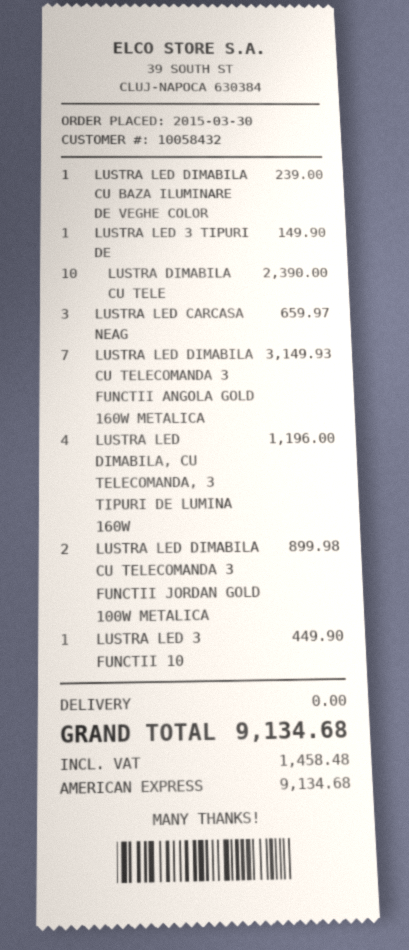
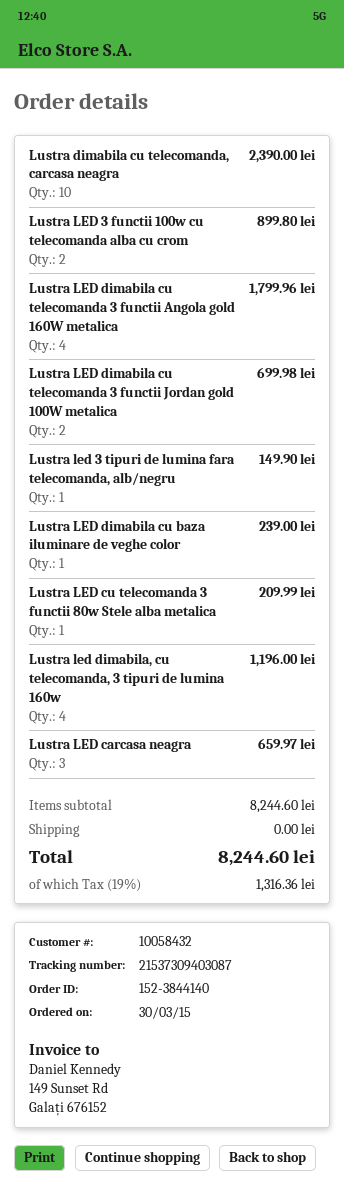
LUSTRA LED DIMABILA CU TELECOMANDA 3 FUNCTII ANGOLA GOLD 160W METALICA: 7 for 3149.93 -> 4 for 1799.96
LUSTRA LED DIMABILA CU TELECOMANDA 3 FUNCTII JORDAN GOLD 100W METALICA: 2 for 899.98 -> 2 for 699.98
LUSTRA LED 3 FUNCTII 10: 1 for 449.90 -> 2 for 899.80
Lustra LED cu telecomanda 3 functii 80w Stele alba metalica: none -> 1 for 209.99
tax: 1458.48 -> 1316.36
total: 9134.68 -> 8244.60

